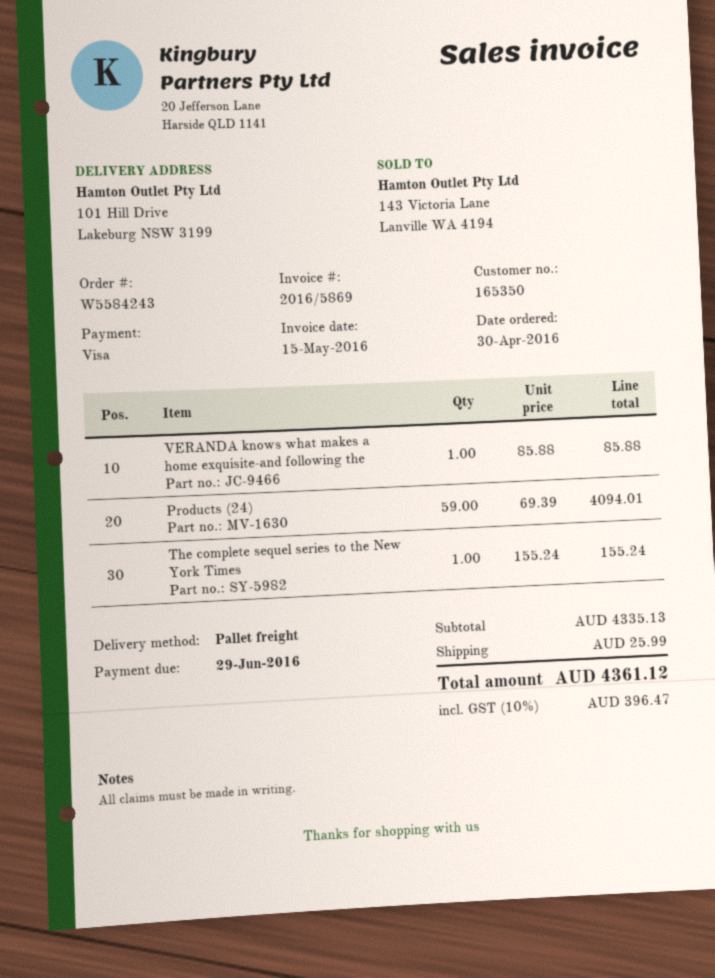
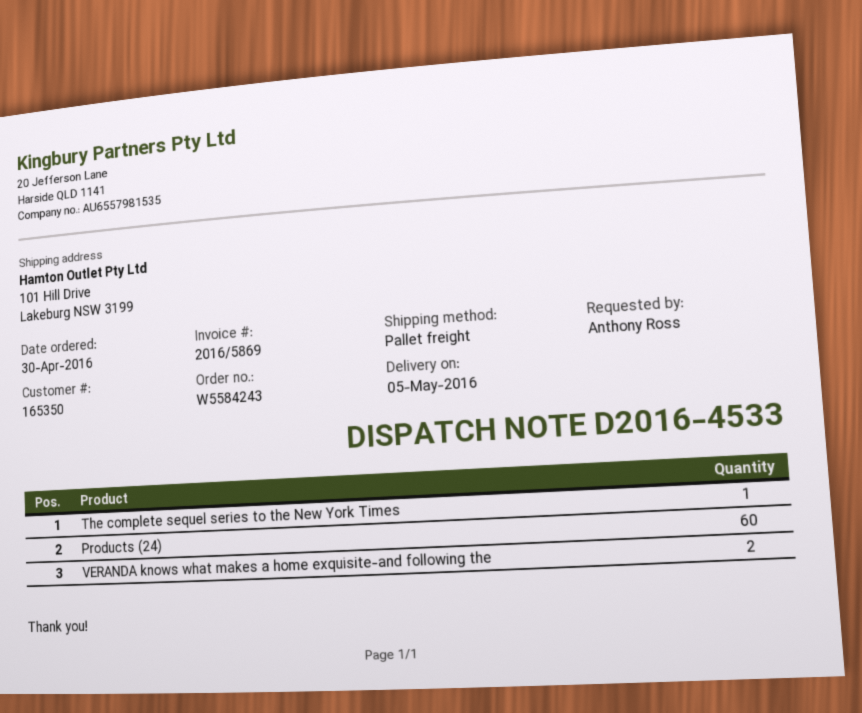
VERANDA knows what makes a home exquisite-and following the: 1 -> 2
Products (24): 59 -> 60

